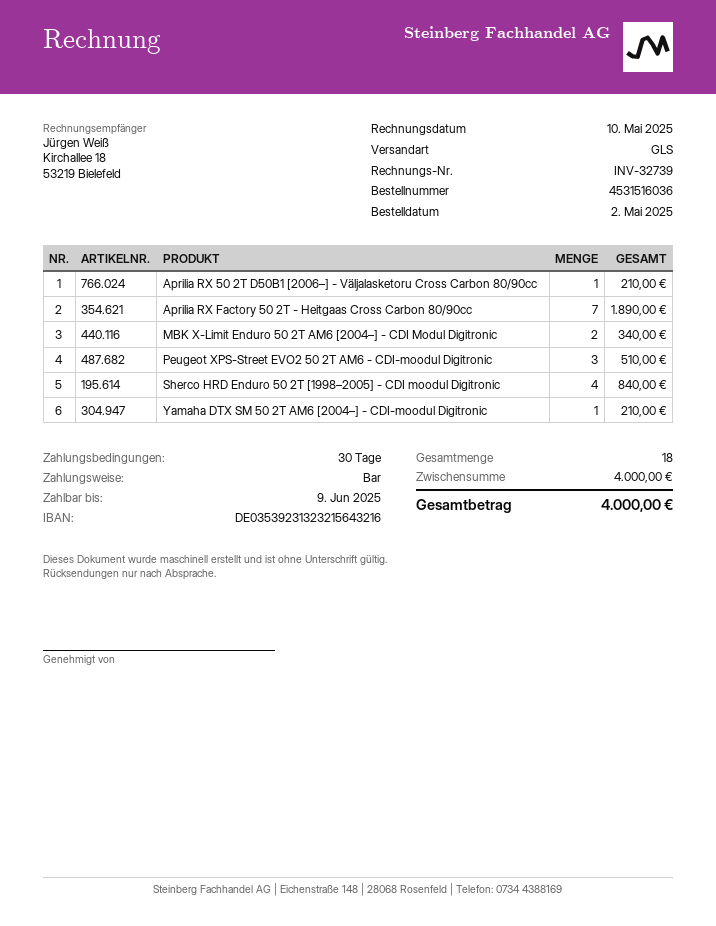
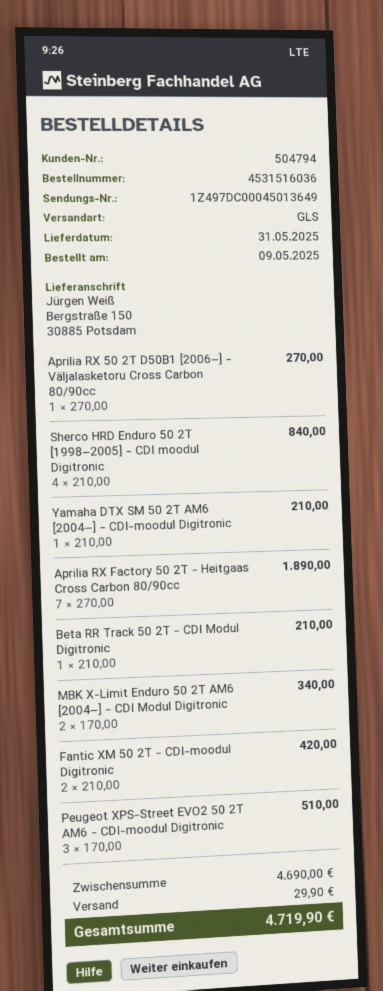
order date: 2025-05-02 -> 2025-05-09
Aprilia RX 50 2T D50B1 [2006–] - Väljalasketoru Cross Carbon 80/90cc: 1 for 210.00 -> 1 for 270.00
Beta RR Track 50 2T - CDI Modul Digitronic: none -> 1 for 210.00
Fantic XM 50 2T - CDI-moodul Digitronic: none -> 2 for 420.00
subtotal: 4000.00 -> 4690.00
shipping: none -> 29.90
total: 4000.00 -> 4719.90

